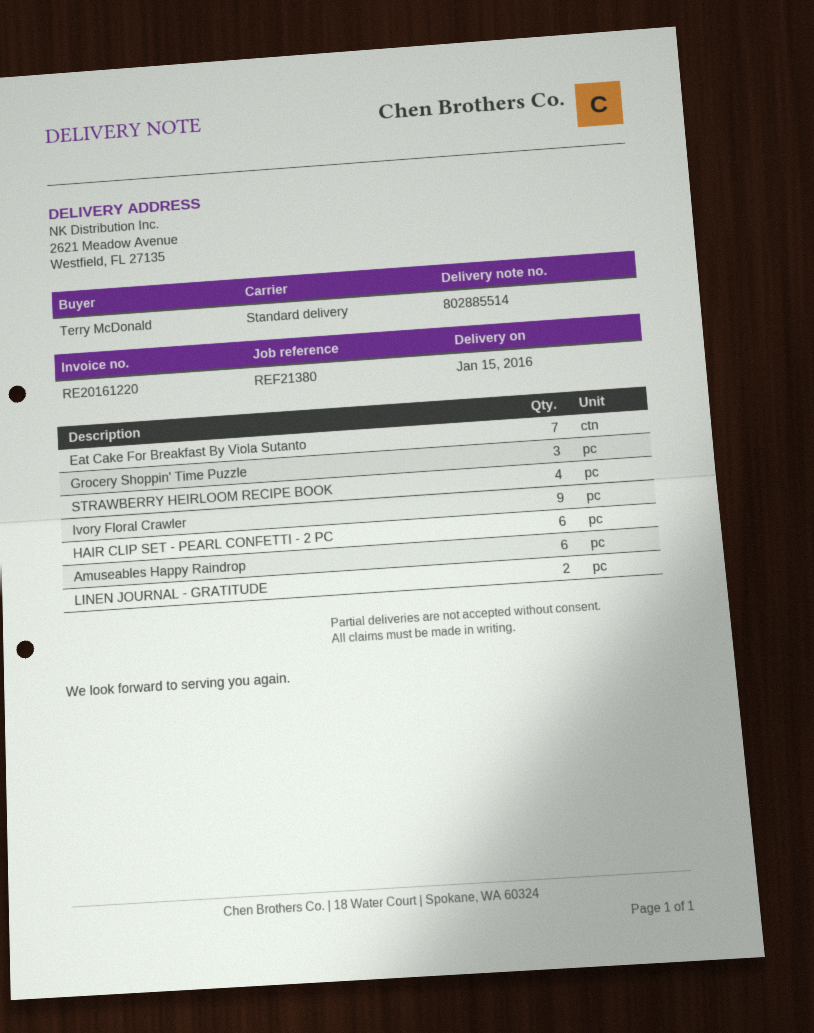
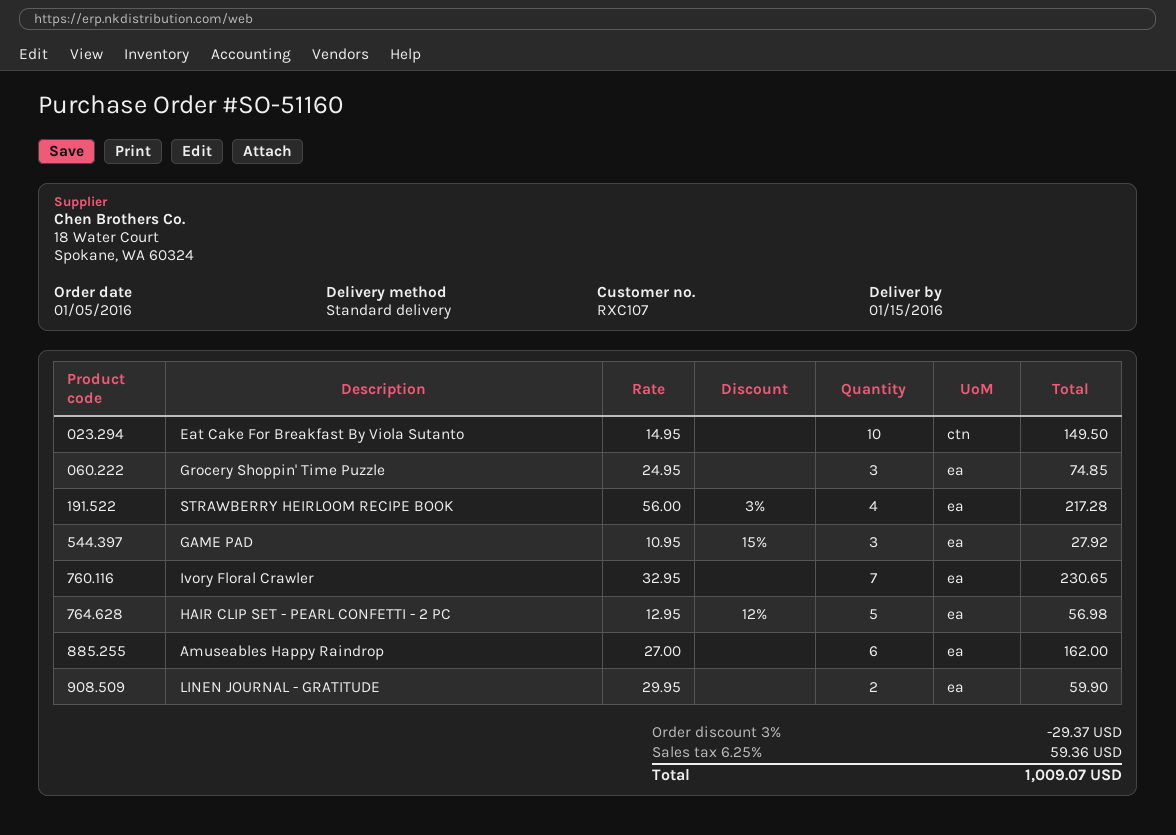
Eat Cake For Breakfast By Viola Sutanto: 7 -> 10
Ivory Floral Crawler: 9 -> 7
HAIR CLIP SET - PEARL CONFETTI - 2 PC: 6 -> 5
GAME PAD: none -> 3

